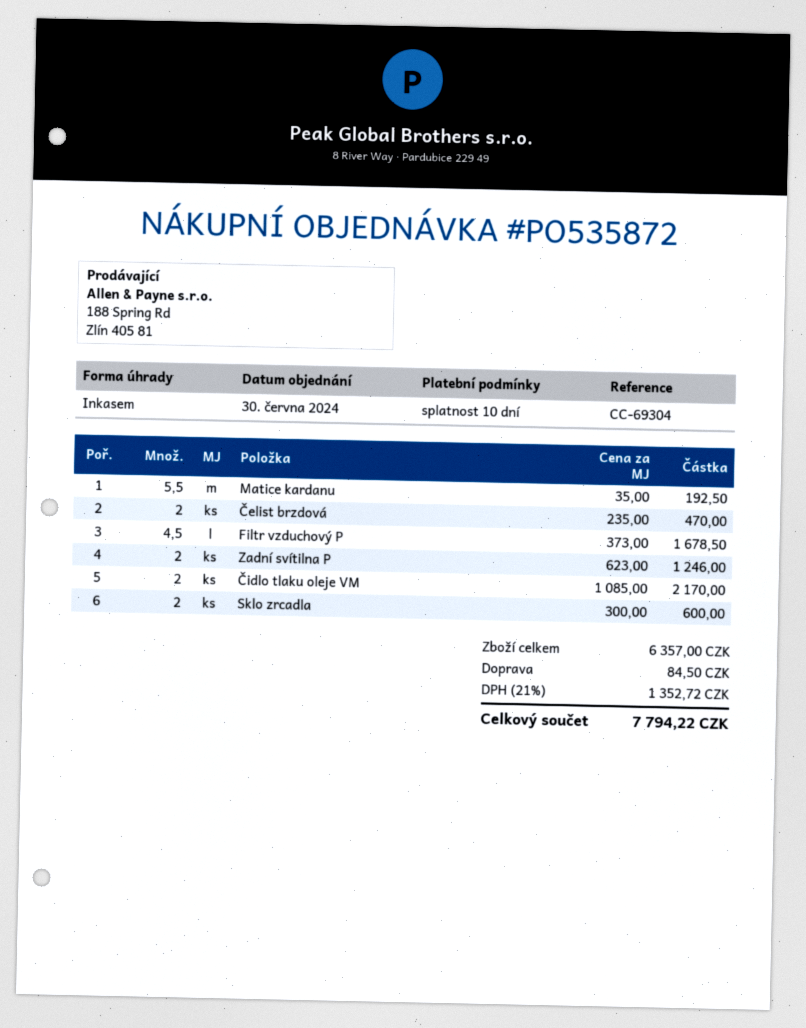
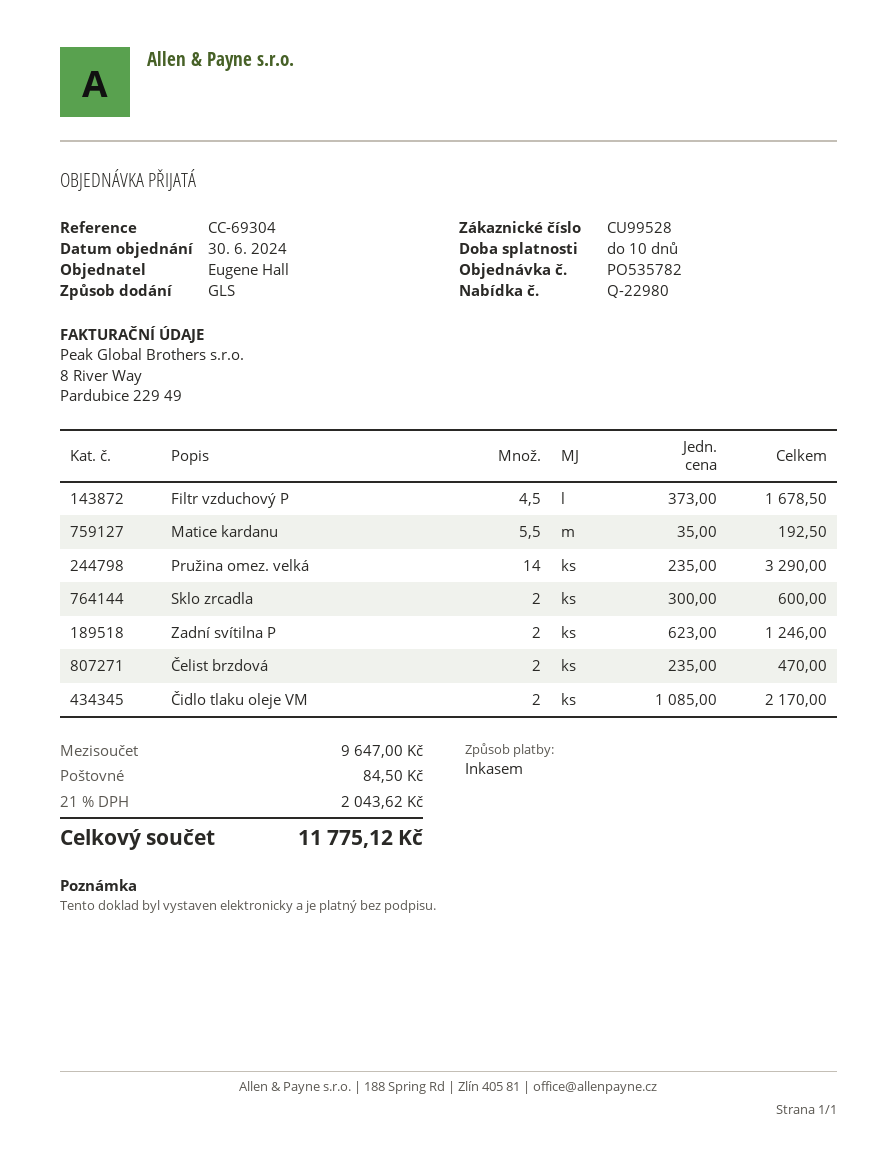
order number: PO535872 -> PO535782
Pružina omez. velká: none -> 14 x 235.00 = 3290.00
subtotal: 6357.00 -> 9647.00
tax: 21% = 1352.72 -> 21% = 2043.62
total: 7794.22 -> 11775.12

